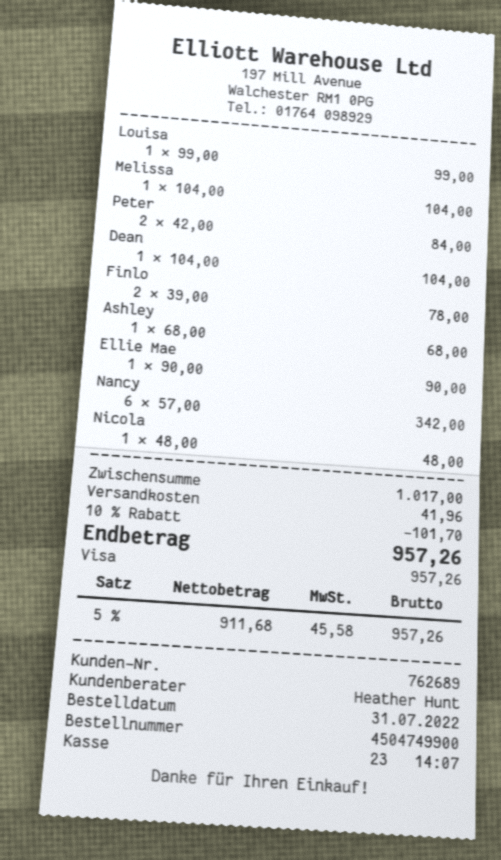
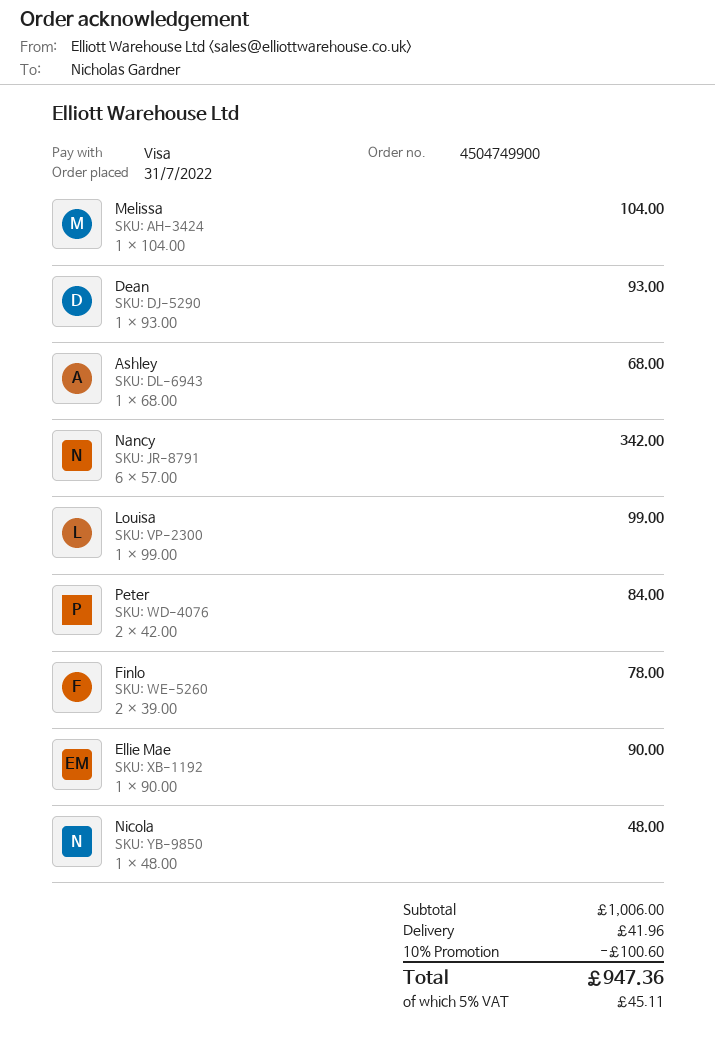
Dean: 1 x 104.00 = 104.00 -> 1 x 93.00 = 93.00
subtotal: 1017.00 -> 1006.00
discount: 10% = 101.70 -> 10% = 100.60
tax: 5% = 45.58 -> 5% = 45.11
total: 957.26 -> 947.36

